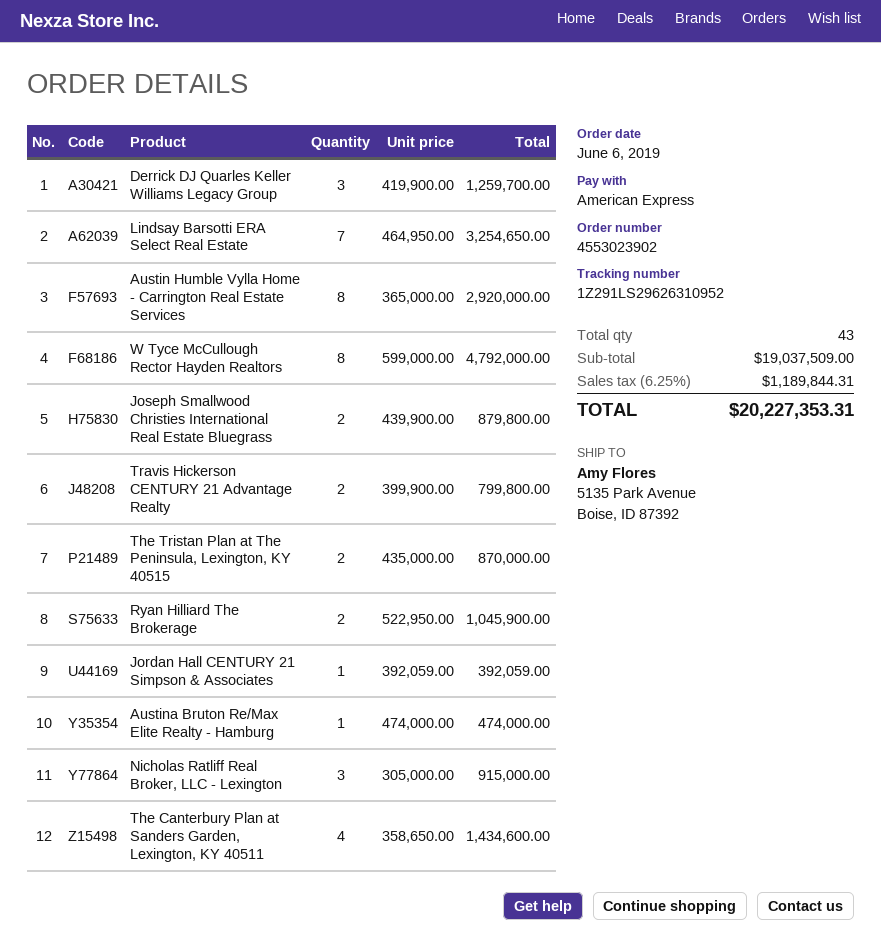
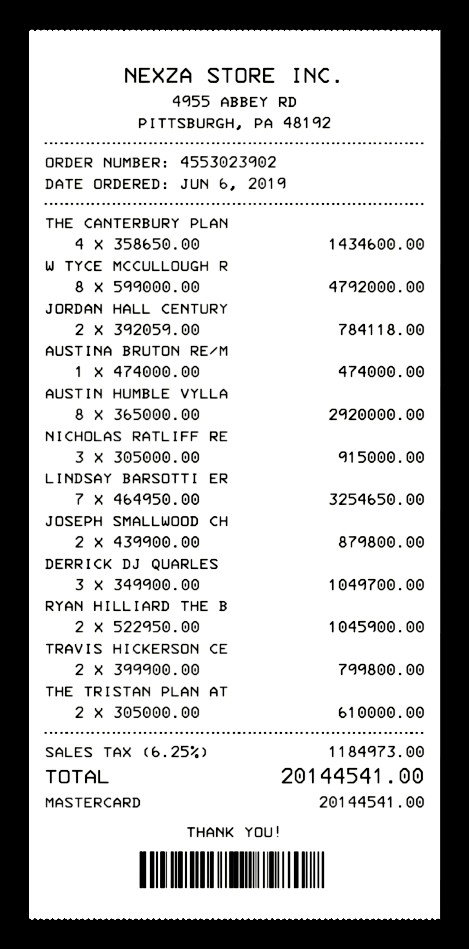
payment method: American Express -> Mastercard
Derrick DJ Quarles Keller Williams Legacy Group: 3 x 419900.00 = 1259700.00 -> 3 x 349900.00 = 1049700.00
The Tristan Plan at The Peninsula, Lexington, KY 40515: 2 x 435000.00 = 870000.00 -> 2 x 305000.00 = 610000.00
Jordan Hall CENTURY 21 Simpson & Associates: 1 x 392059.00 = 392059.00 -> 2 x 392059.00 = 784118.00
tax: 6.25% = 1189844.31 -> 6.25% = 1184973.00
total: 20227353.31 -> 20144541.00

